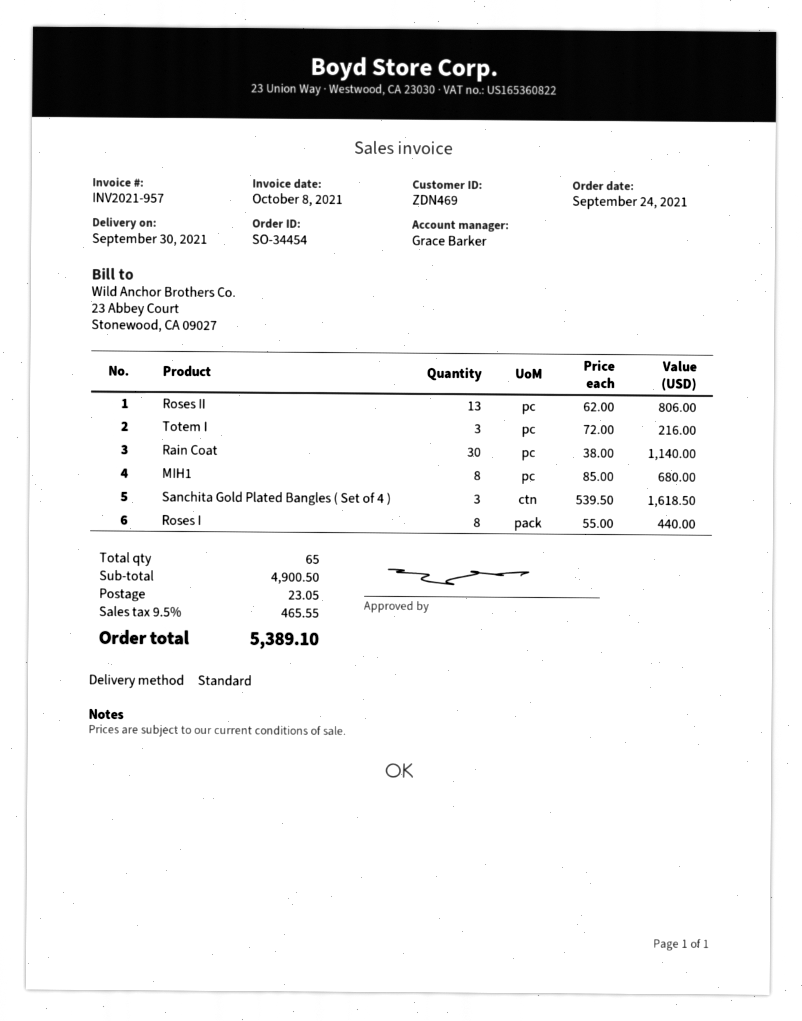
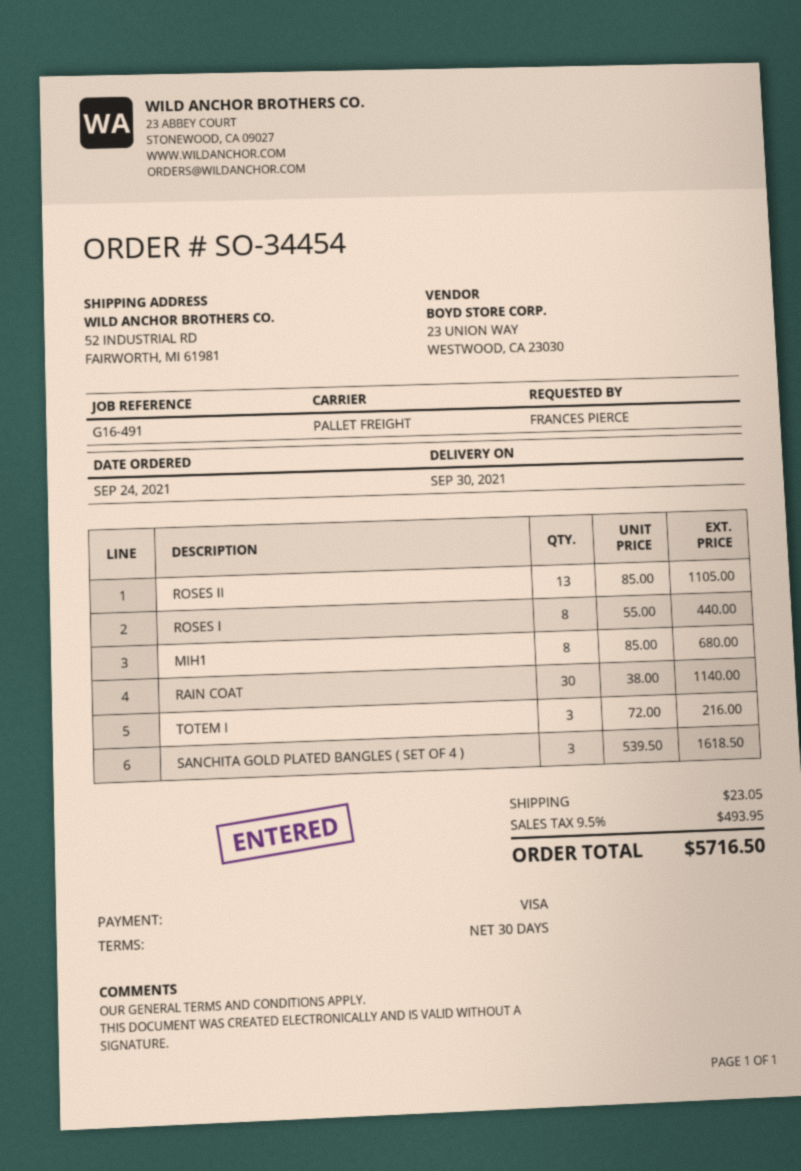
shipping method: standard -> pallet freight
Roses II: 13 x 62.00 = 806.00 -> 13 x 85.00 = 1105.00
tax: 9.5% = 465.55 -> 9.5% = 493.95
total: 5389.10 -> 5716.50

